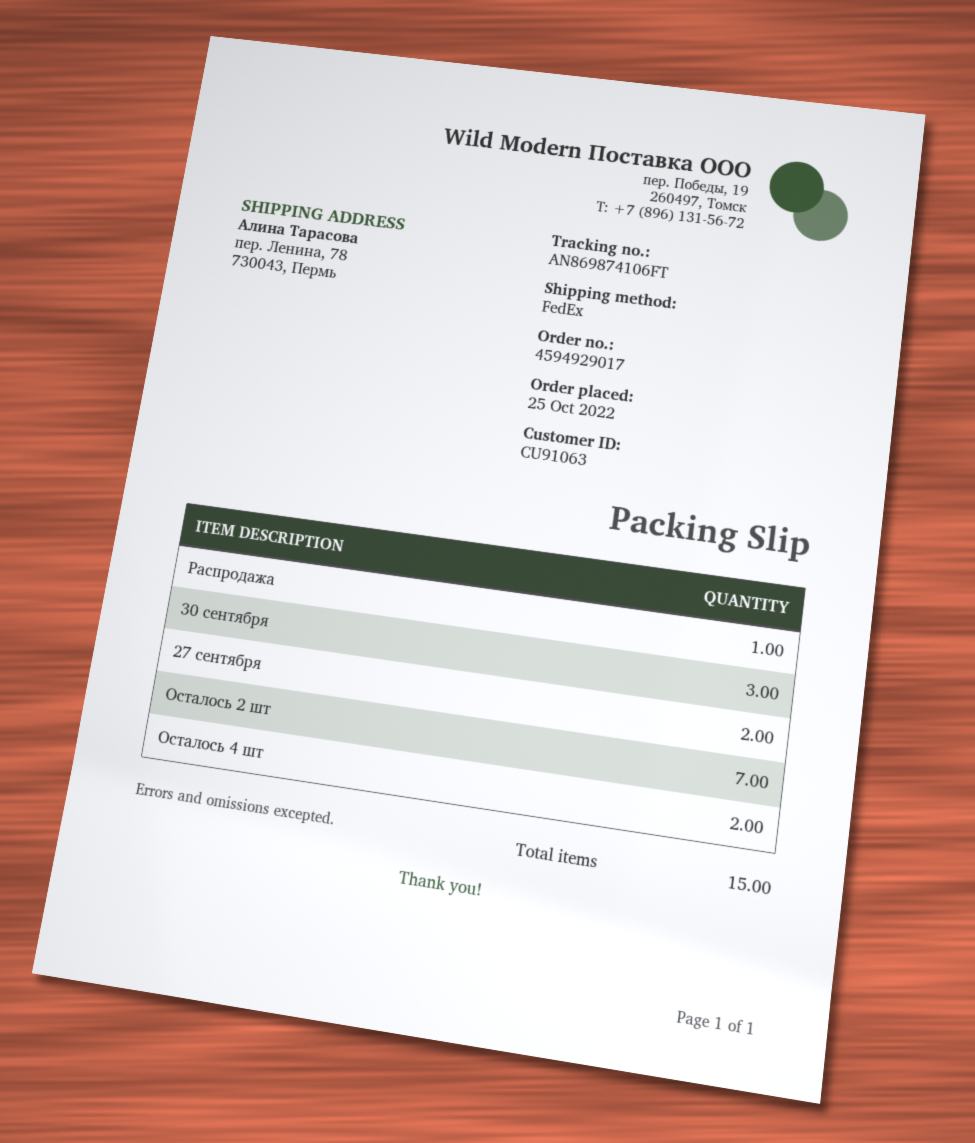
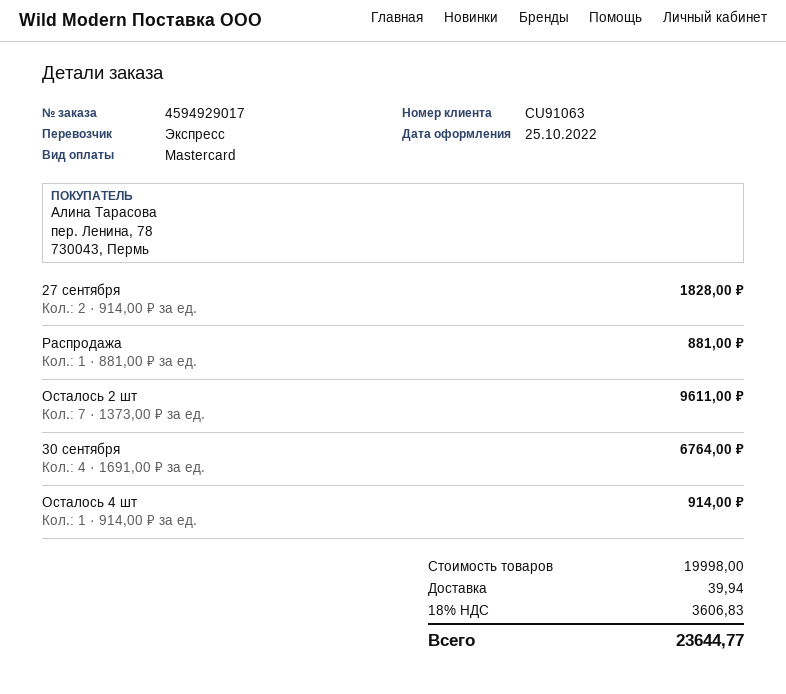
shipping method: FedEx -> express
30 сентября: 3 -> 4
Осталось 4 шт: 2 -> 1

